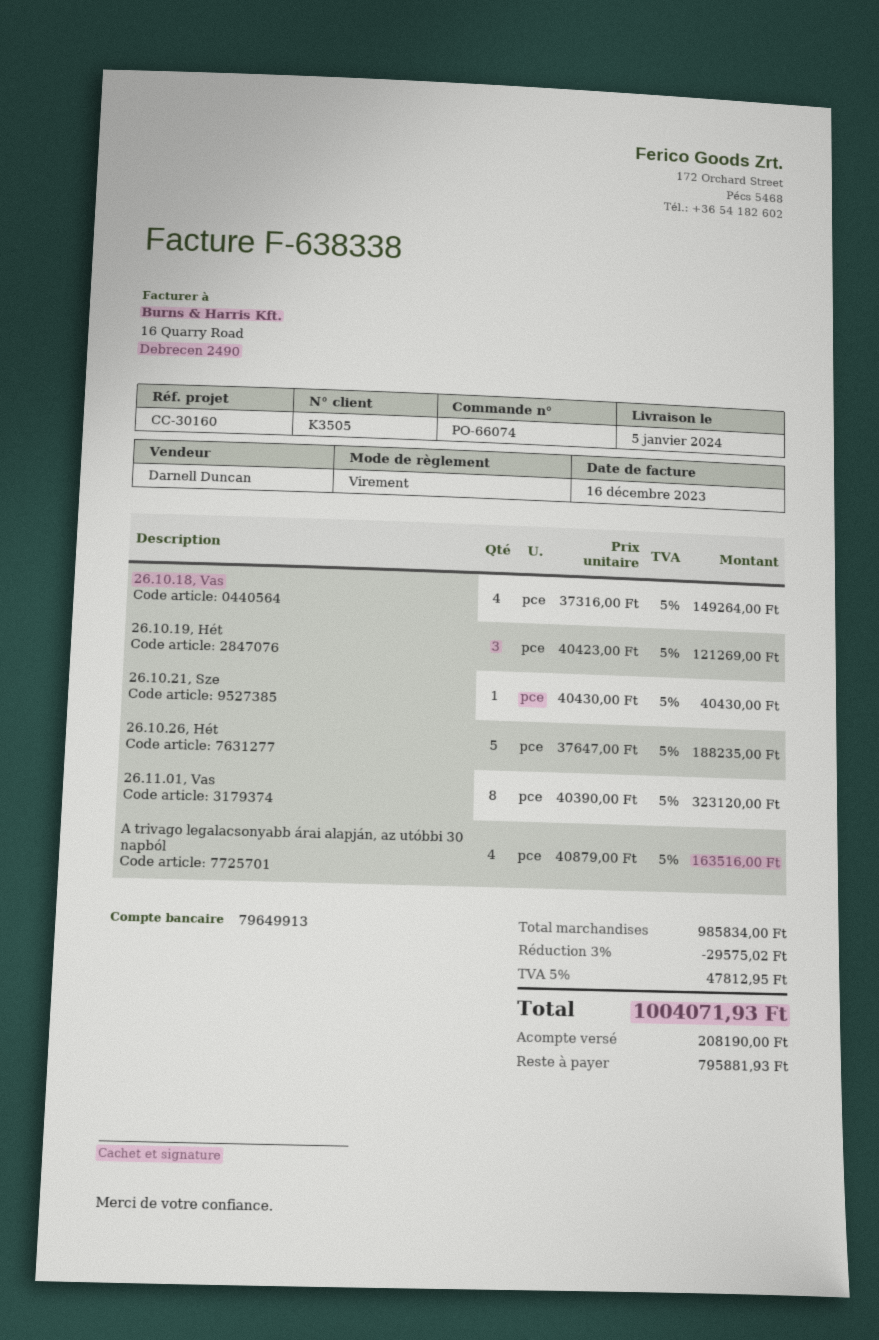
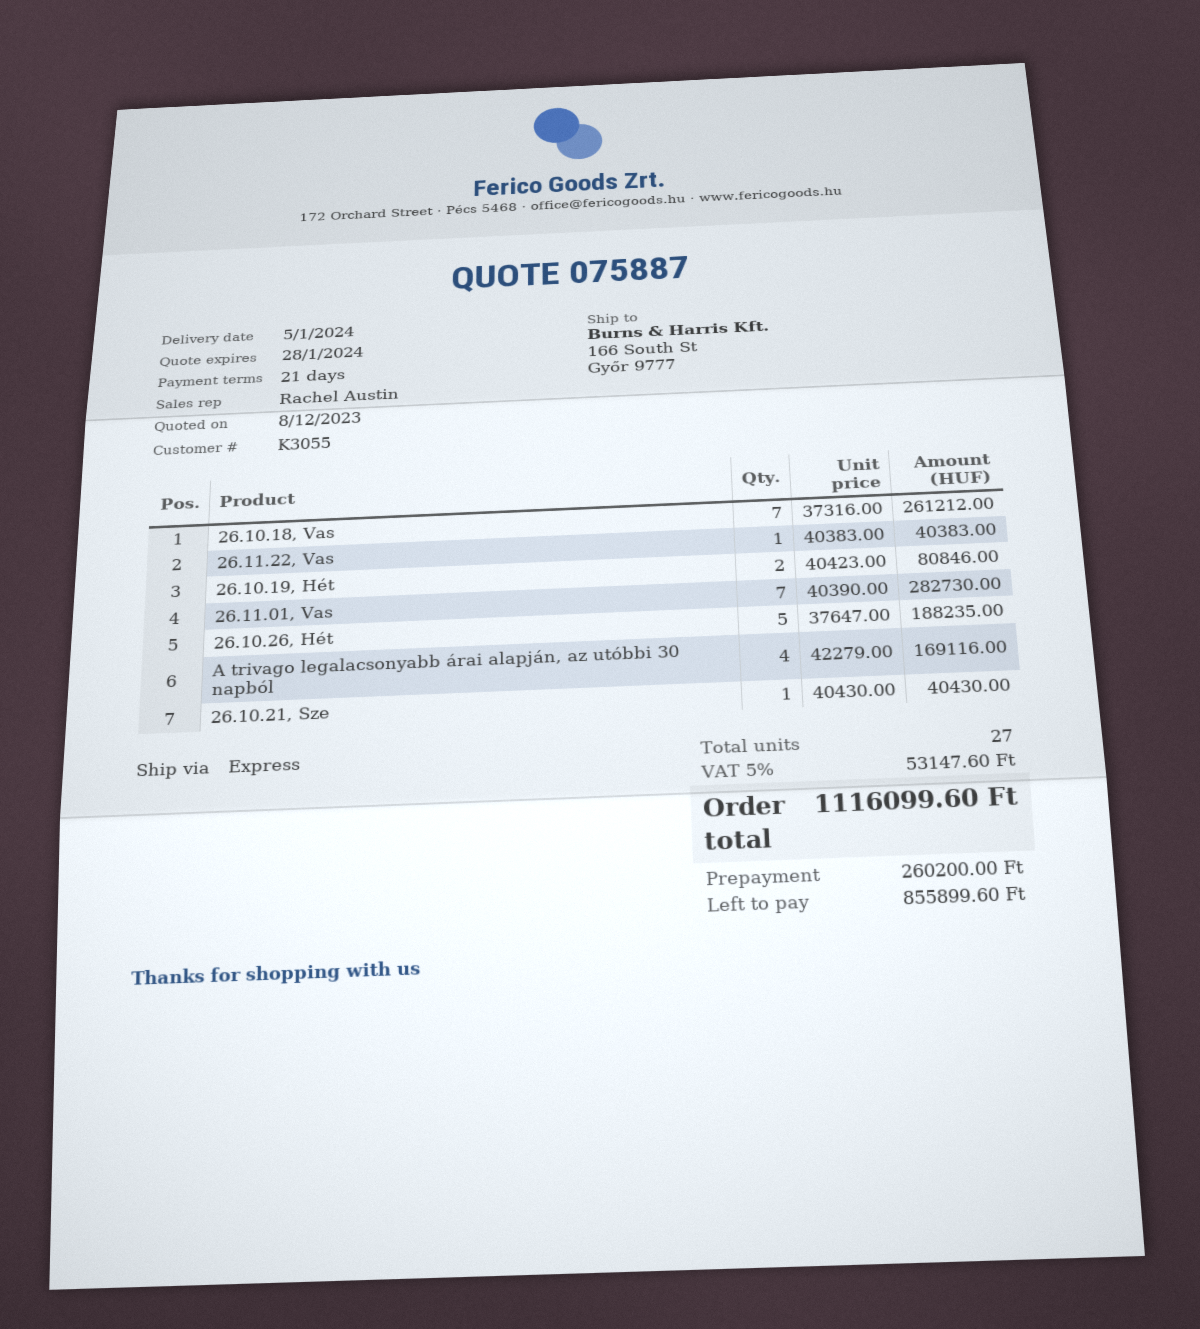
customer number: K3505 -> K3055
sales rep: Darnell Duncan -> Rachel Austin
26.10.18, Vas: 4 x 37316.00 = 149264.00 -> 7 x 37316.00 = 261212.00
26.10.19, Hét: 3 x 40423.00 = 121269.00 -> 2 x 40423.00 = 80846.00
26.11.01, Vas: 8 x 40390.00 = 323120.00 -> 7 x 40390.00 = 282730.00
A trivago legalacsonyabb árai alapján, az utóbbi 30 napból: 4 x 40879.00 = 163516.00 -> 4 x 42279.00 = 169116.00
26.11.22, Vas: none -> 1 x 40383.00 = 40383.00
discount: 3% = 29575.02 -> none
tax: 5% = 47812.95 -> 5% = 53147.60
total: 1004071.93 -> 1116099.60
deposit: 208190.00 -> 260200.00
balance: 795881.93 -> 855899.60

